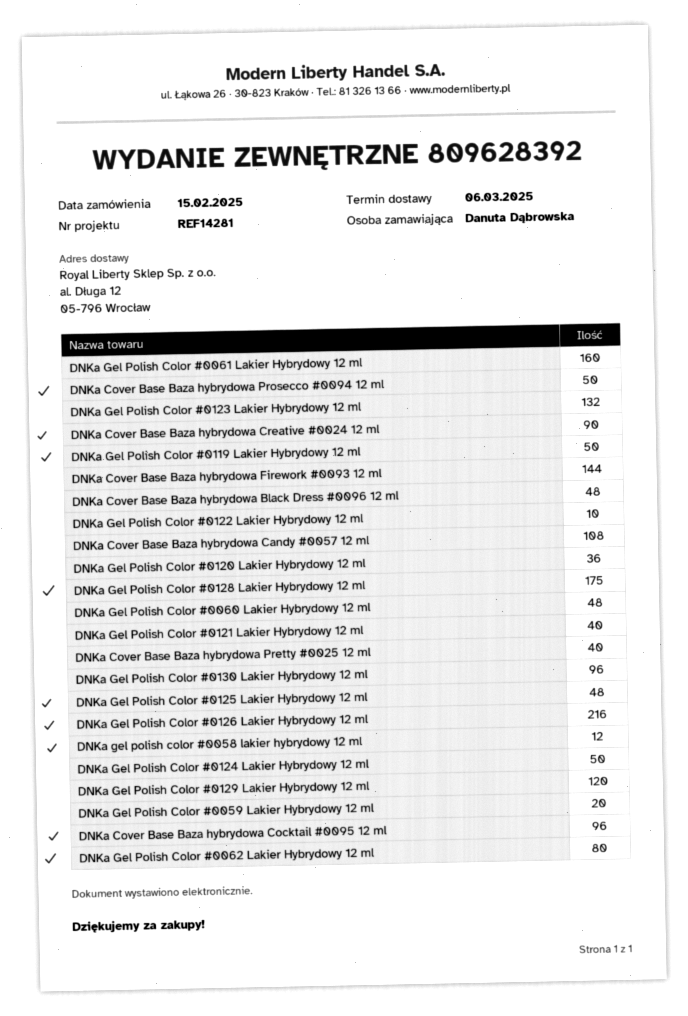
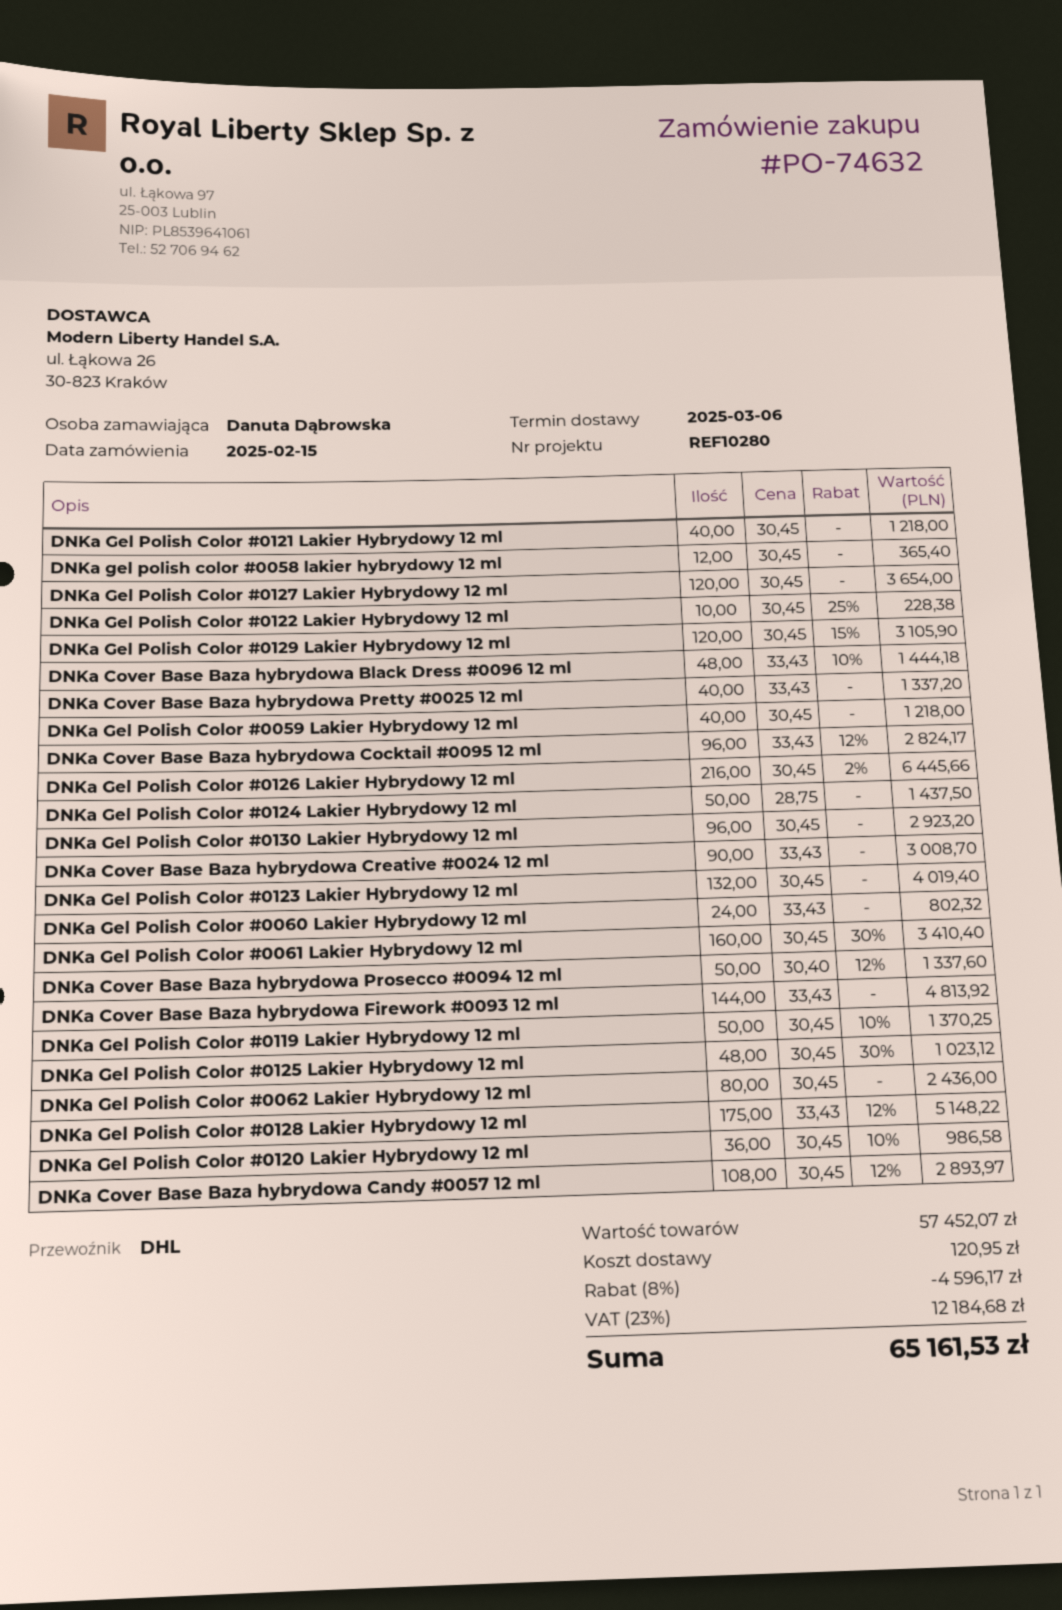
reference: REF14281 -> REF10280
DNKa Gel Polish Color #0060 Lakier Hybrydowy 12 ml: 48 -> 24
DNKa Gel Polish Color #0059 Lakier Hybrydowy 12 ml: 20 -> 40
DNKa Gel Polish Color #0127 Lakier Hybrydowy 12 ml: none -> 120

